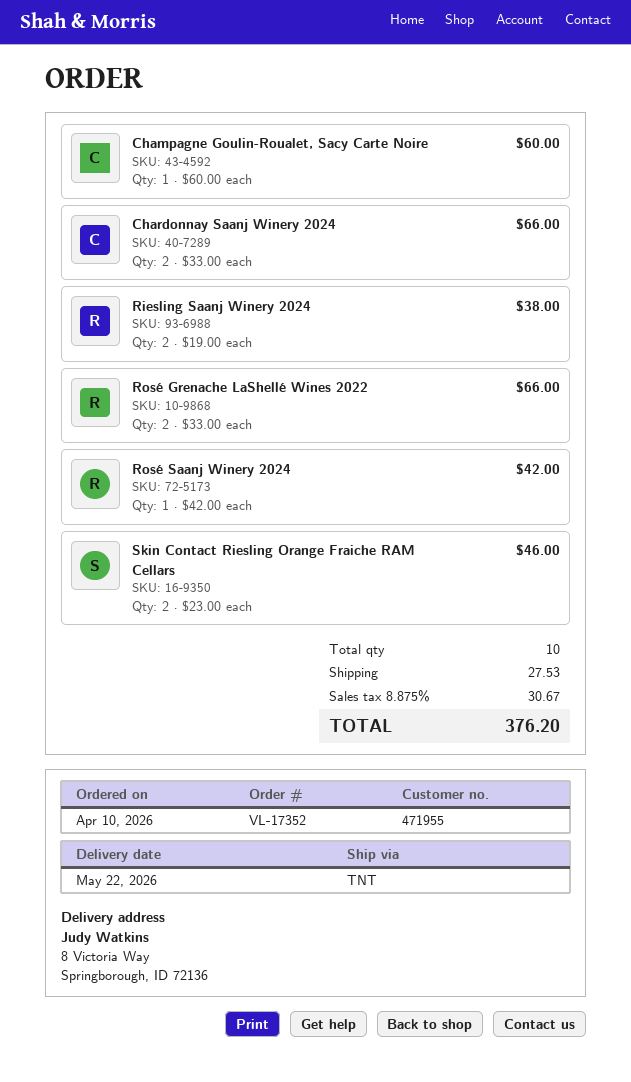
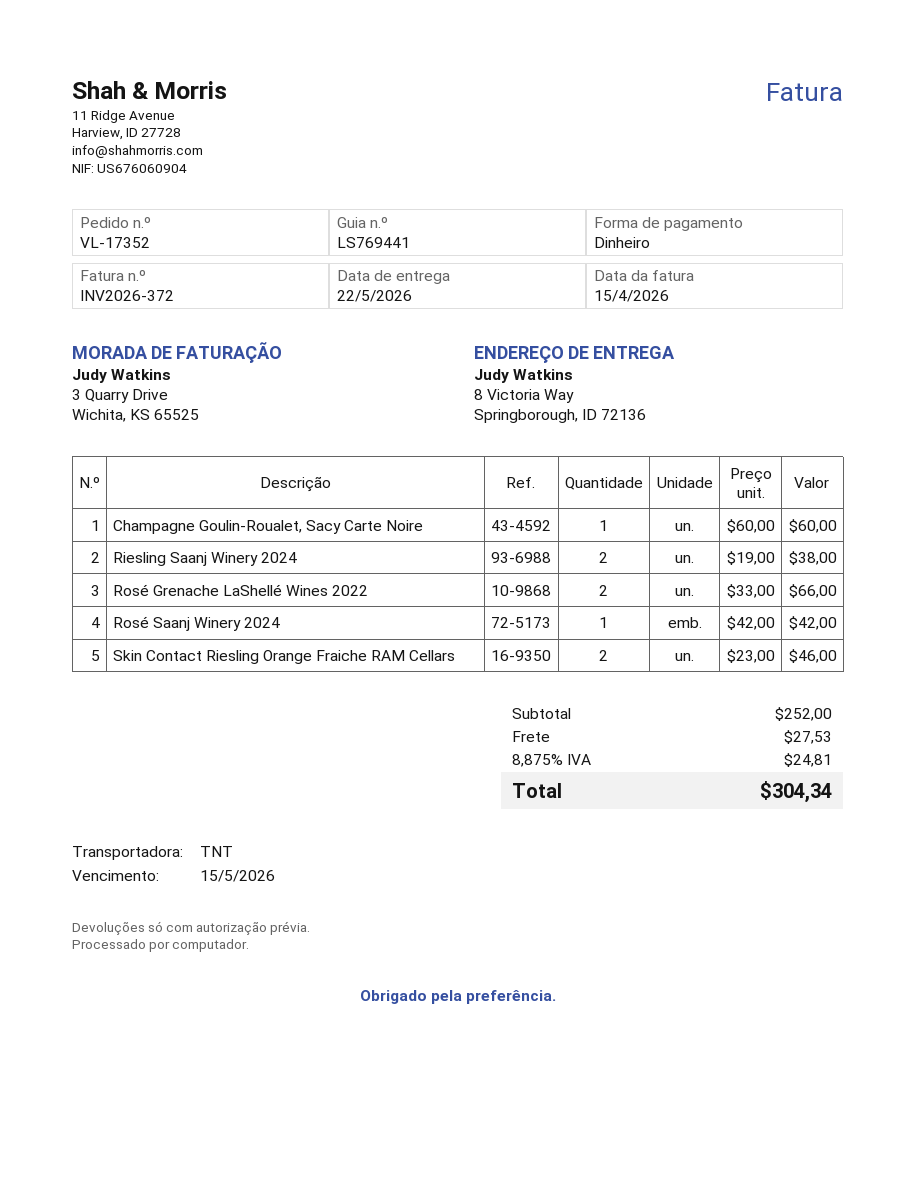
Chardonnay Saanj Winery 2024: 2 x 33.00 = 66.00 -> none
tax: 8.875% = 30.67 -> 8.875% = 24.81
total: 376.20 -> 304.34

